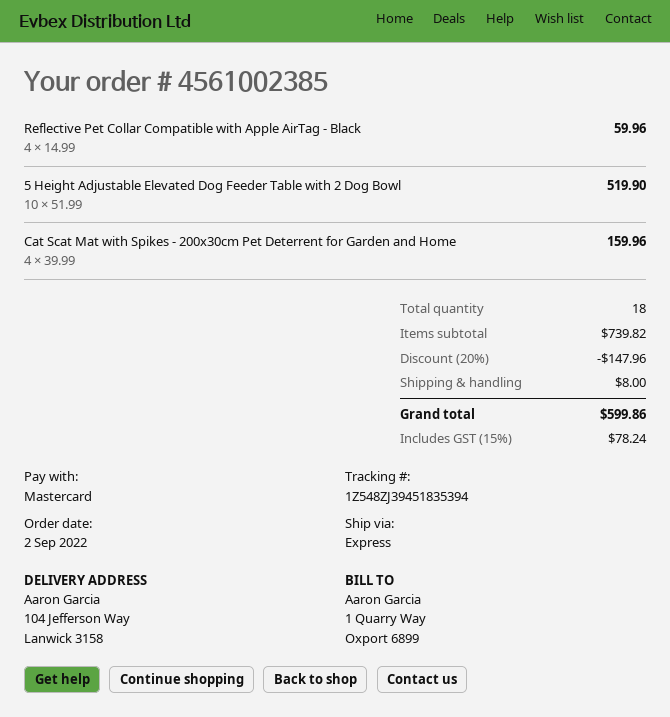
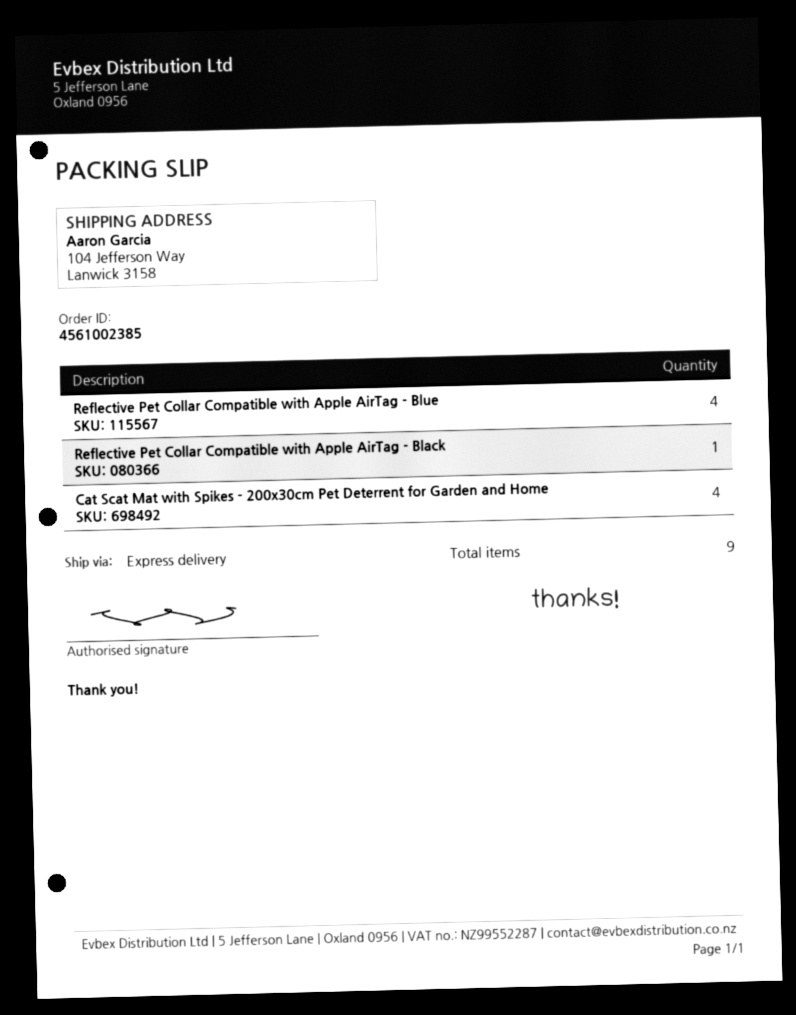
Reflective Pet Collar Compatible with Apple AirTag - Black: 4 -> 1
5 Height Adjustable Elevated Dog Feeder Table with 2 Dog Bowl: 10 -> none
Reflective Pet Collar Compatible with Apple AirTag - Blue: none -> 4
total quantity: 18 -> 9

